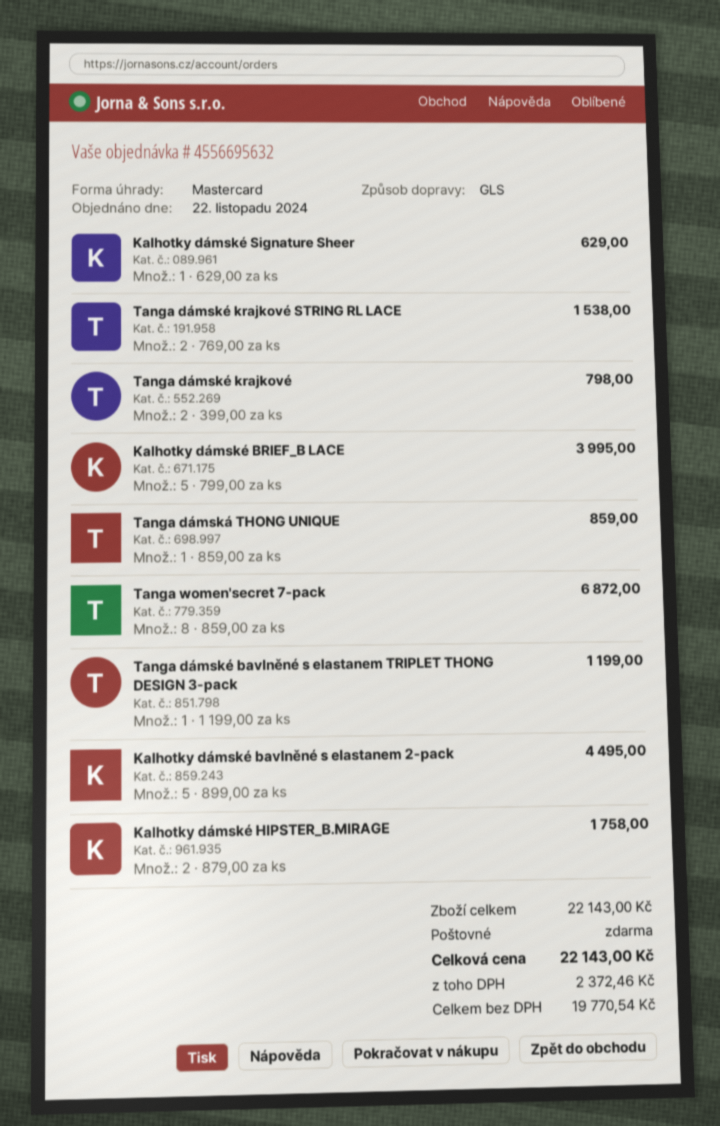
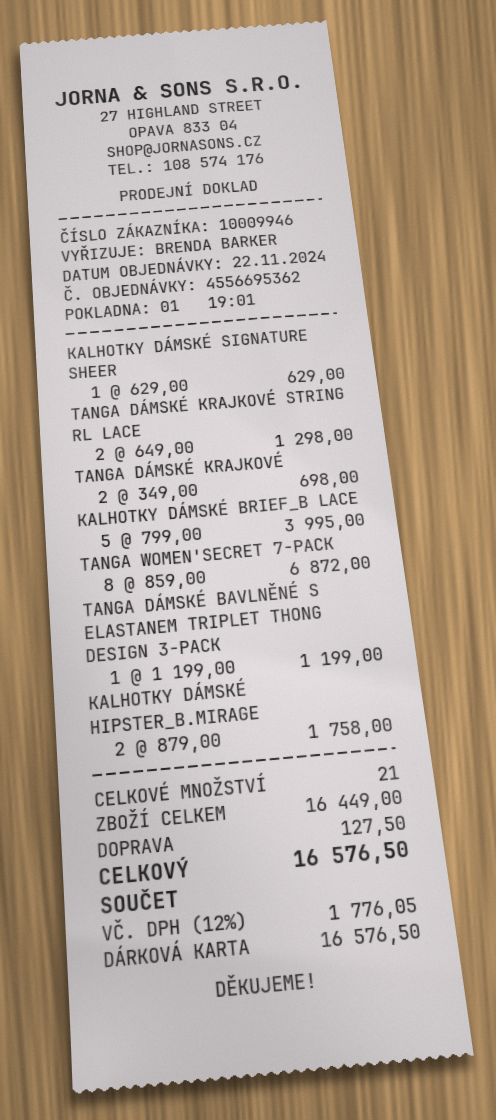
order number: 4556695632 -> 4556695362
payment method: Mastercard -> gift card
Tanga dámské krajkové STRING RL LACE: 2 x 769.00 = 1538.00 -> 2 x 649.00 = 1298.00
Tanga dámské krajkové: 2 x 399.00 = 798.00 -> 2 x 349.00 = 698.00
Tanga dámská THONG UNIQUE: 1 x 859.00 = 859.00 -> none
Kalhotky dámské bavlněné s elastanem 2-pack: 5 x 899.00 = 4495.00 -> none
subtotal: 22143.00 -> 16449.00
shipping: 0.00 -> 127.50
tax: 2372.46 -> 1776.05
total: 22143.00 -> 16576.50

